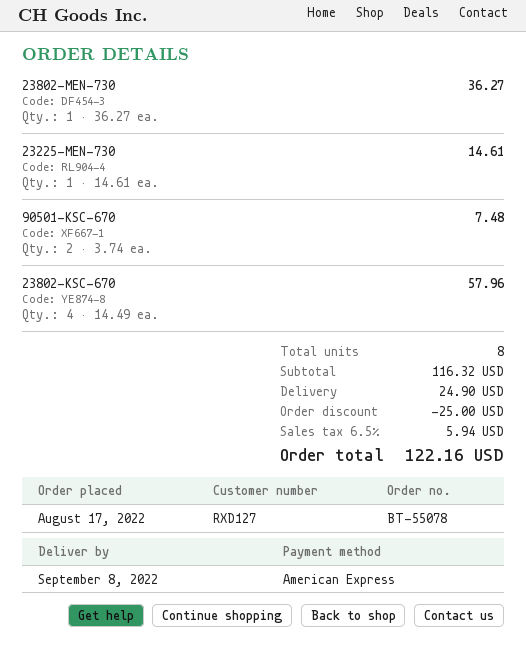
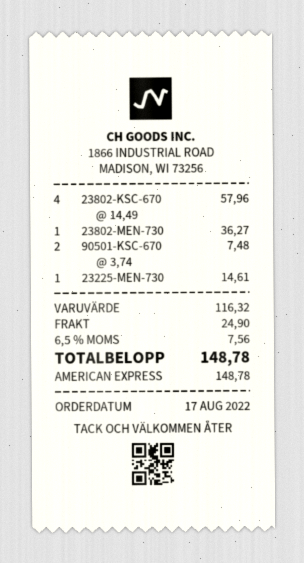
discount: 25.00 -> none
tax: 6.5% = 5.94 -> 6.5% = 7.56
total: 122.16 -> 148.78

